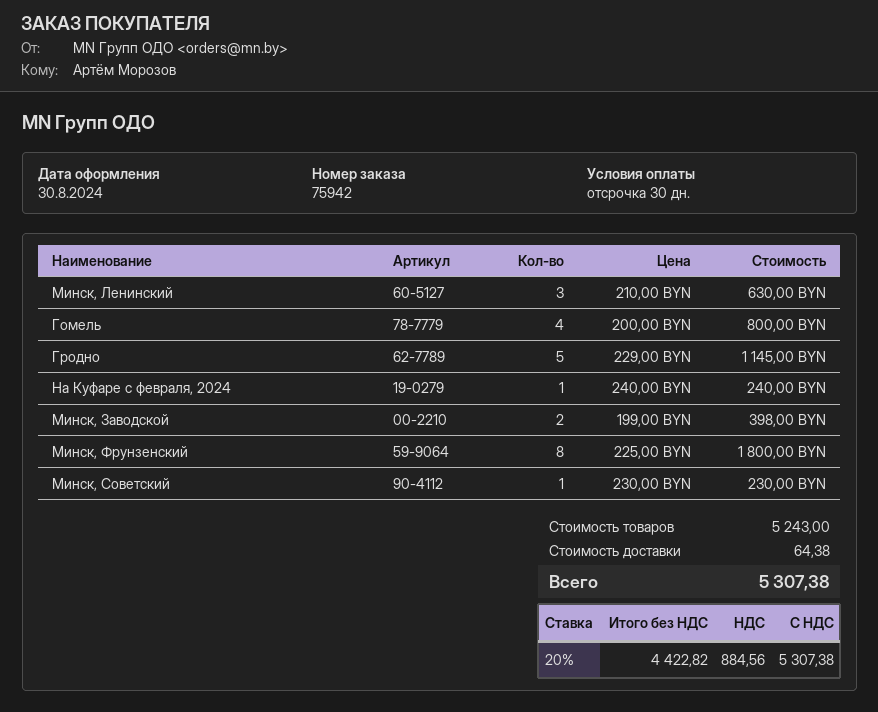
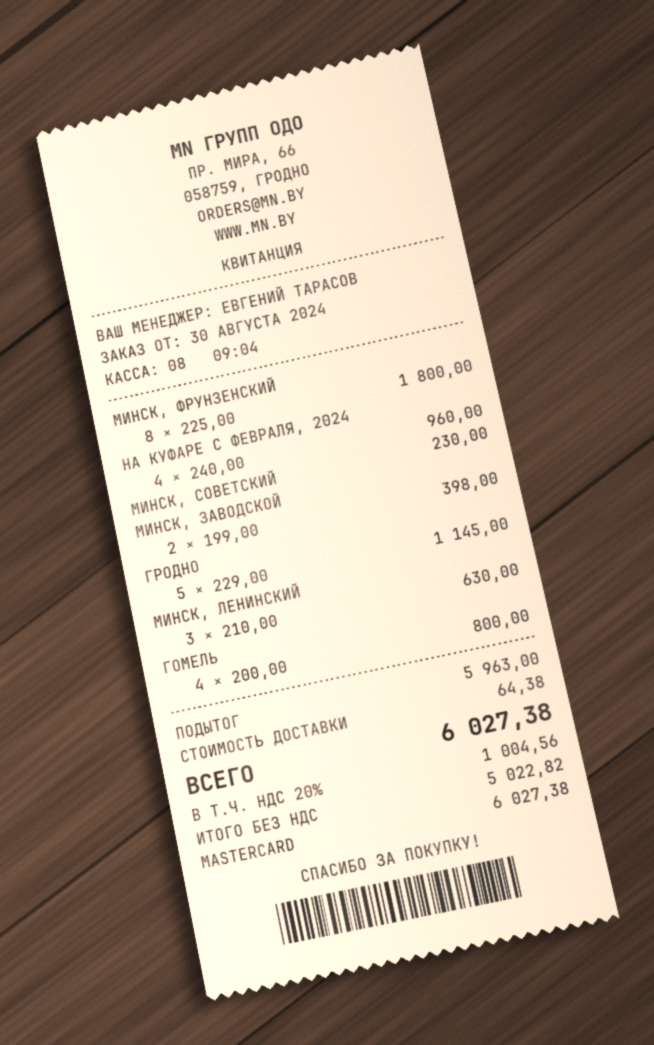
На Куфаре с февраля, 2024: 1 x 240.00 = 240.00 -> 4 x 240.00 = 960.00
subtotal: 5243.00 -> 5963.00
net: 4422.82 -> 5022.82
tax: 20% = 884.56 -> 20% = 1004.56
total: 5307.38 -> 6027.38

